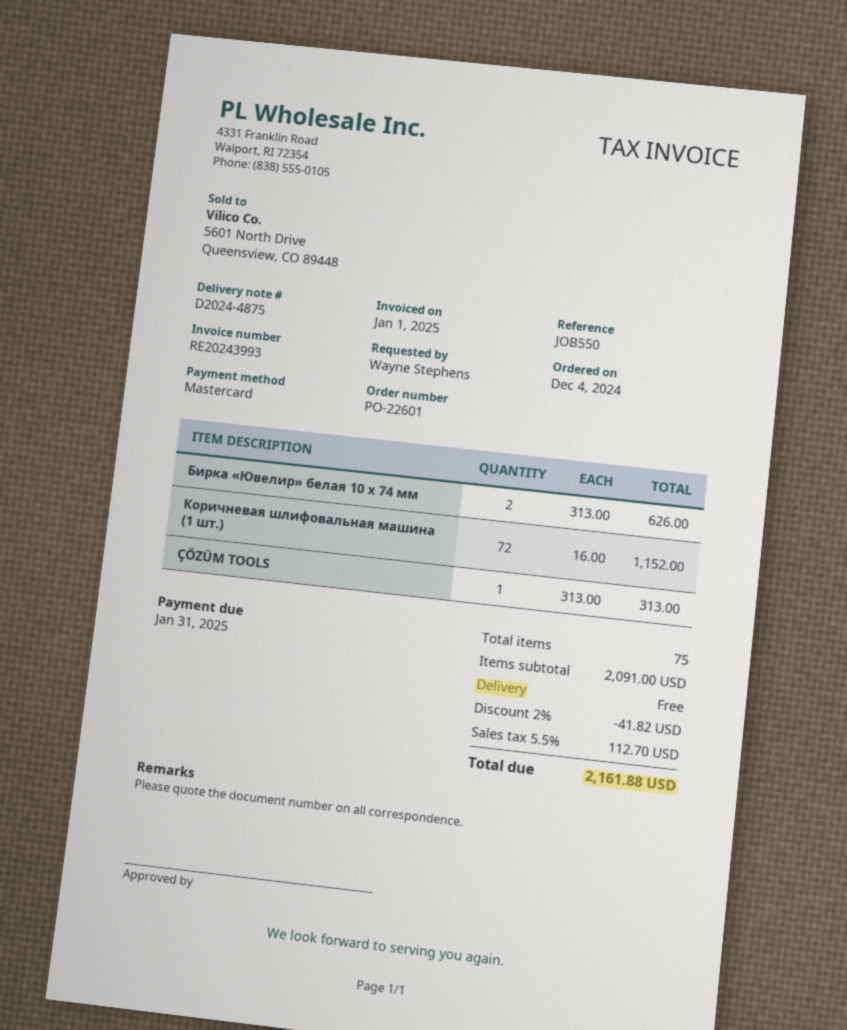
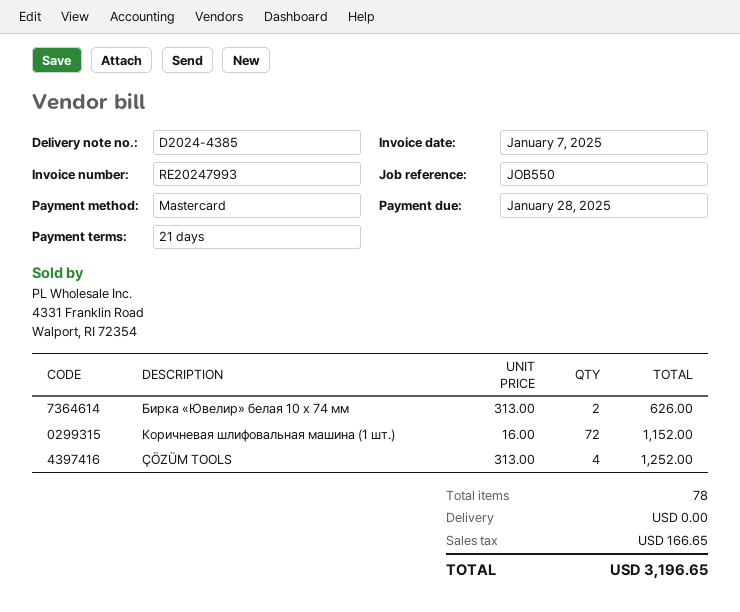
delivery note number: D2024-4875 -> D2024-4385
invoice number: RE20243993 -> RE20247993
invoice date: 2025-01-01 -> 2025-01-07
due date: 2025-01-31 -> 2025-01-28
ÇÖZÜM TOOLS: 1 x 313.00 = 313.00 -> 4 x 313.00 = 1252.00
total quantity: 75 -> 78
discount: 2% = 41.82 -> none
tax: 112.70 -> 166.65
total: 2161.88 -> 3196.65

